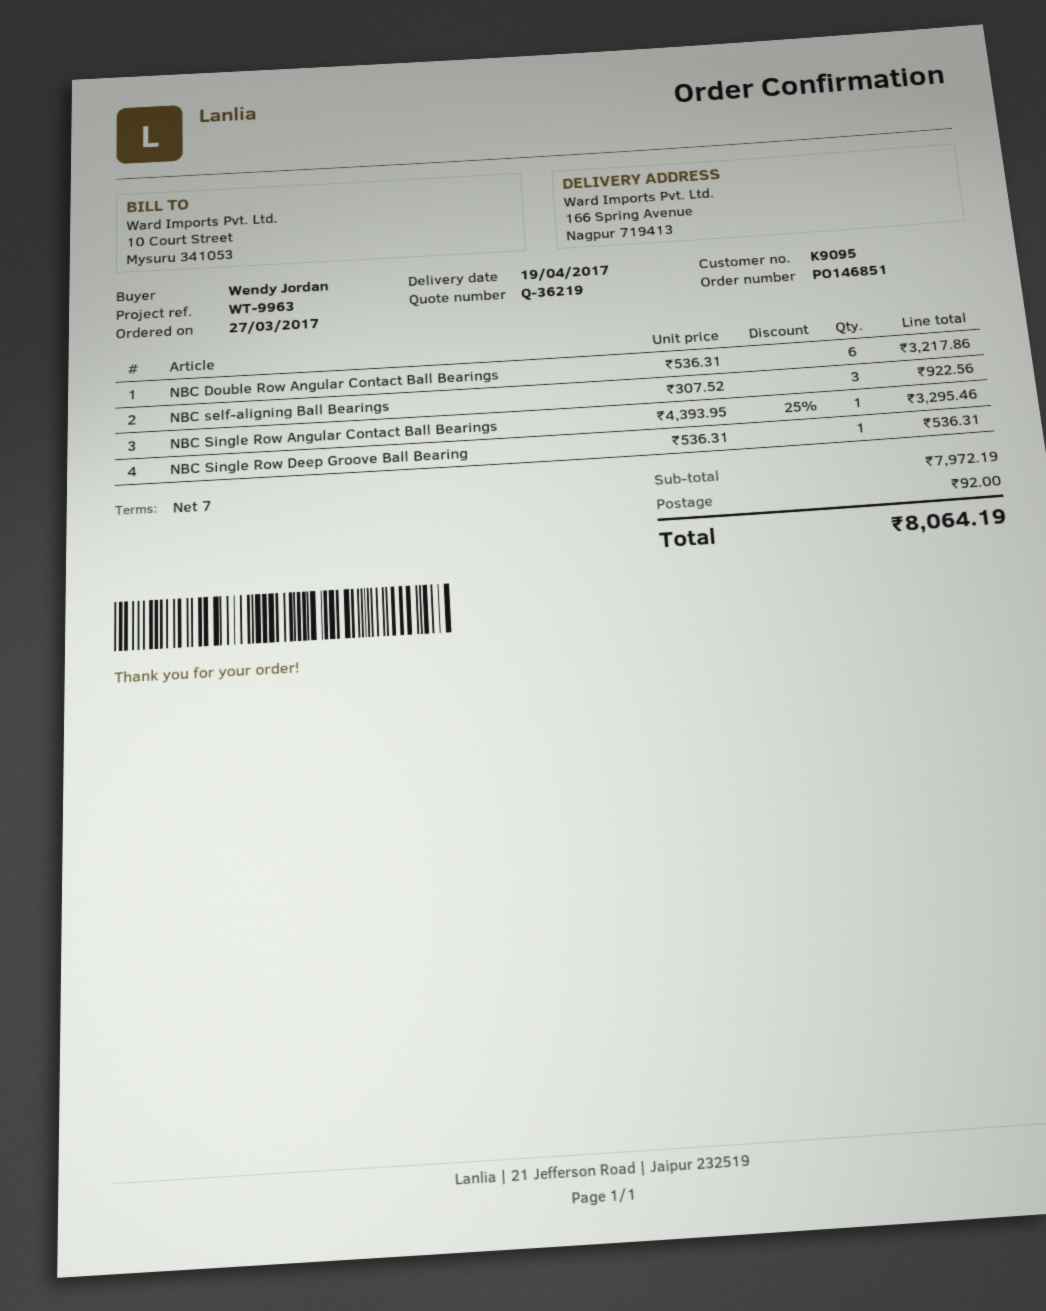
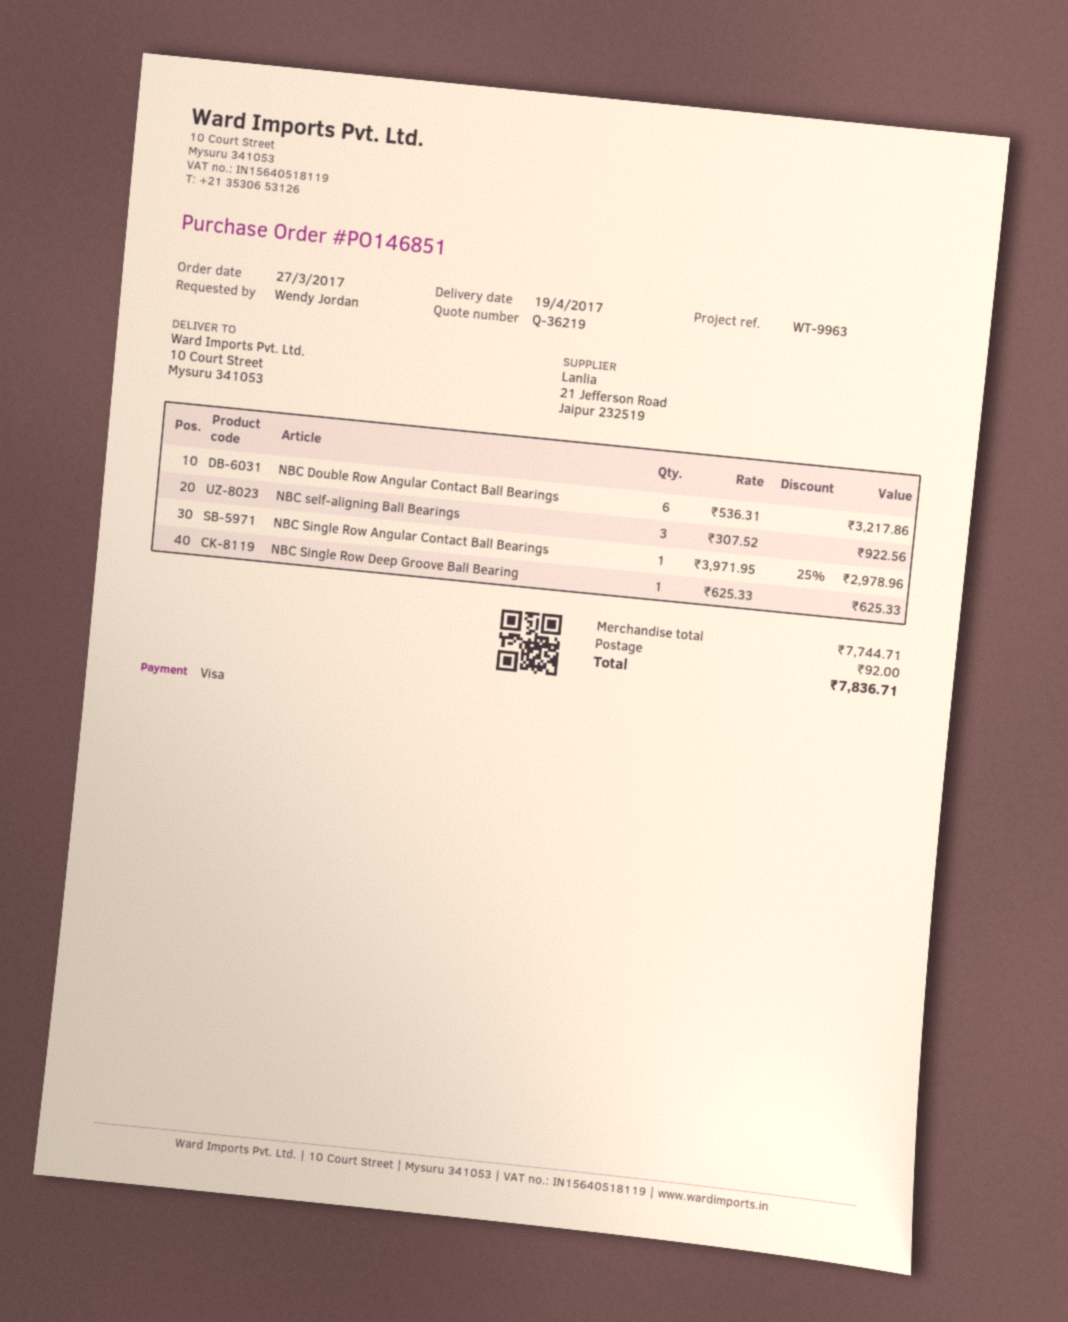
ship to: 166 Spring Avenue, Nagpur 719413 -> 10 Court Street, Mysuru 341053
NBC Single Row Angular Contact Ball Bearings: 1 x 4393.95 - 25% = 3295.46 -> 1 x 3971.95 - 25% = 2978.96
NBC Single Row Deep Groove Ball Bearing: 1 x 536.31 = 536.31 -> 1 x 625.33 = 625.33
subtotal: 7972.19 -> 7744.71
total: 8064.19 -> 7836.71

